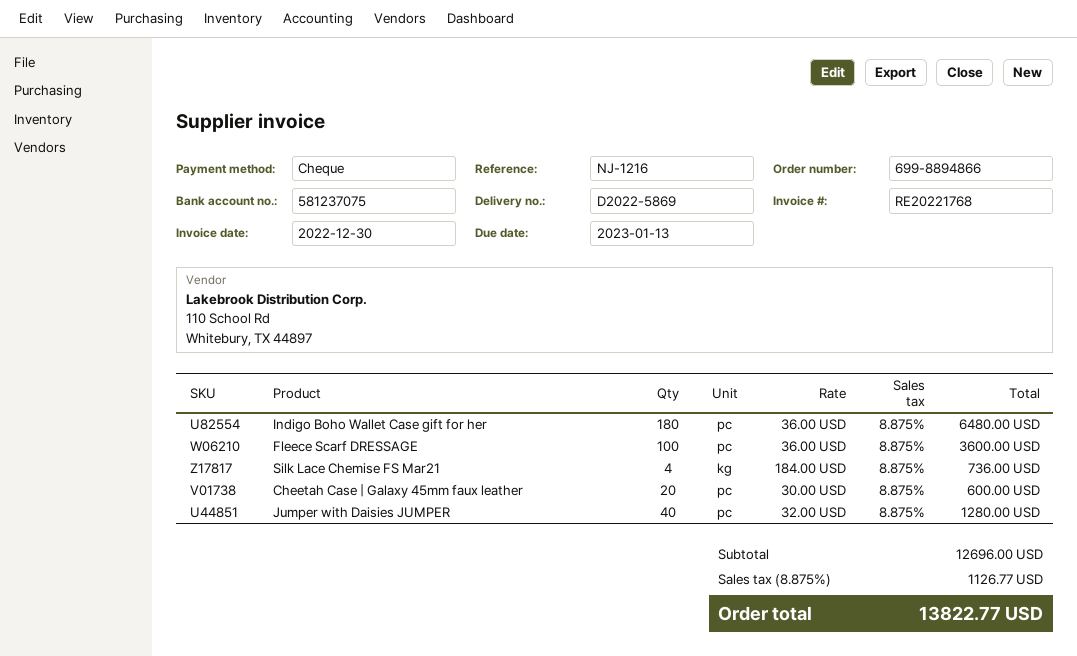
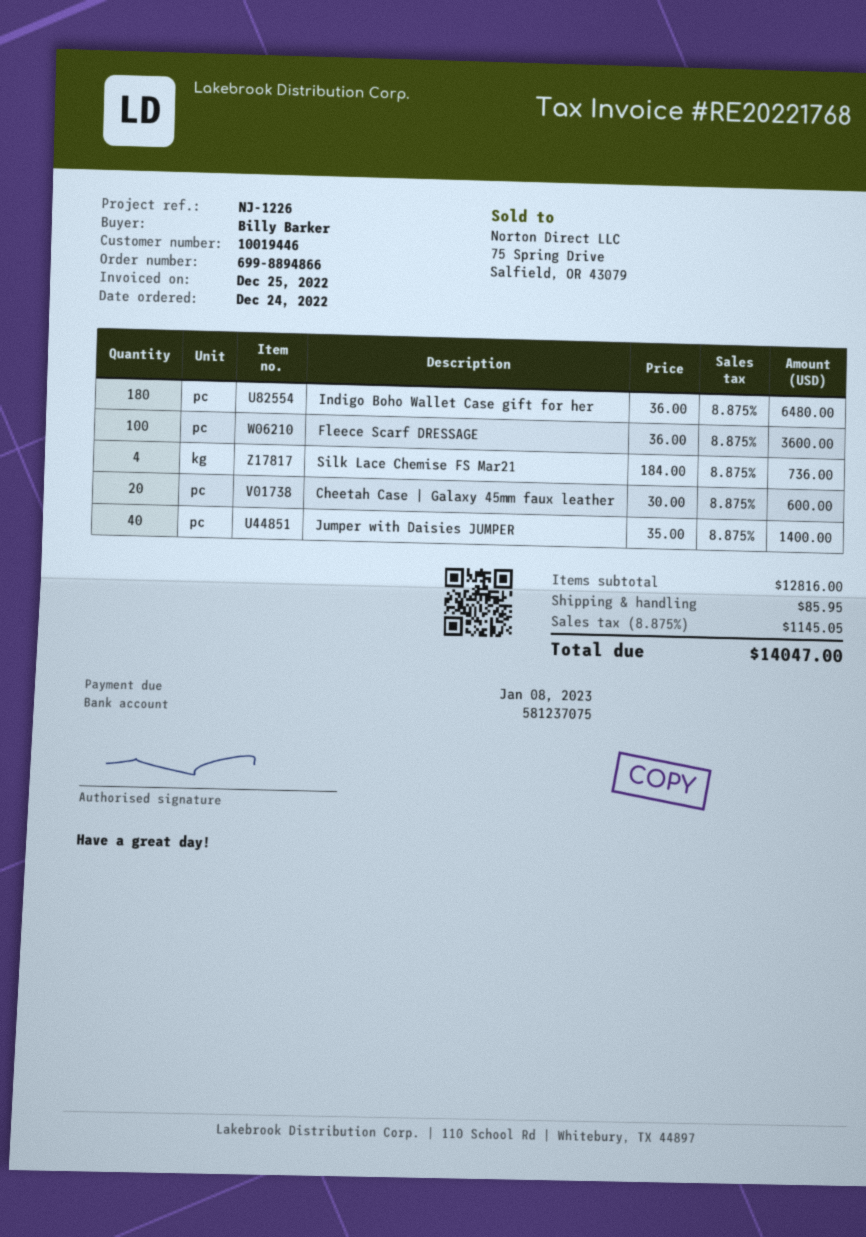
invoice date: 2022-12-30 -> 2022-12-25
due date: 2023-01-13 -> 2023-01-08
reference: NJ-1216 -> NJ-1226
Jumper with Daisies JUMPER: 40 x 32.00 = 1280.00 -> 40 x 35.00 = 1400.00
subtotal: 12696.00 -> 12816.00
shipping: none -> 85.95
tax: 8.875% = 1126.77 -> 8.875% = 1145.05
total: 13822.77 -> 14047.00

